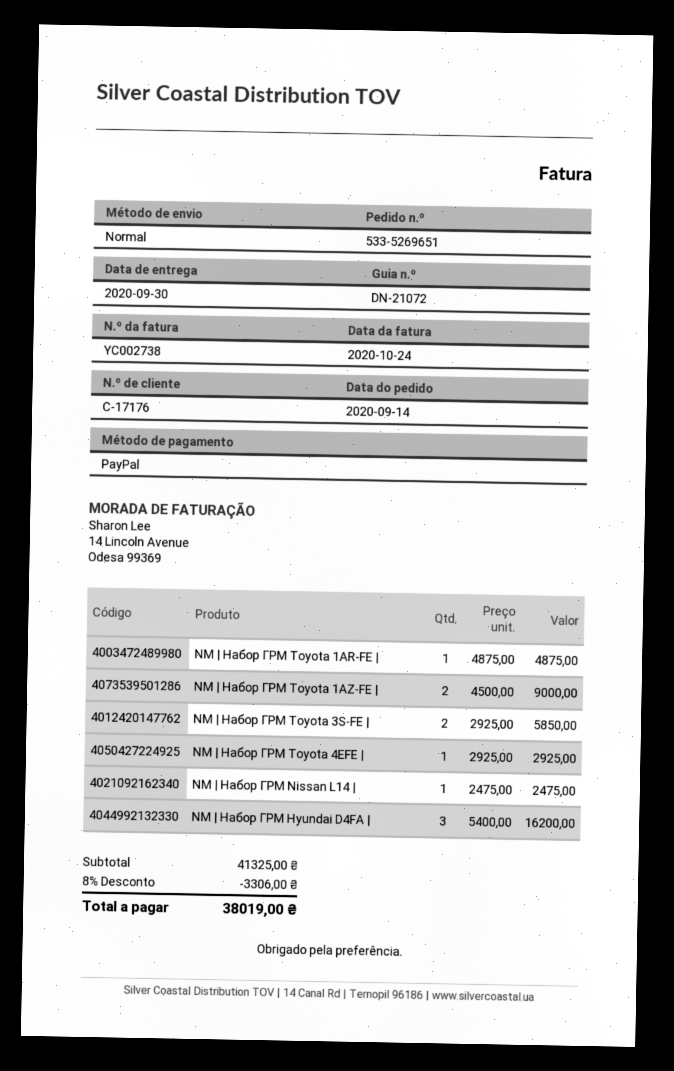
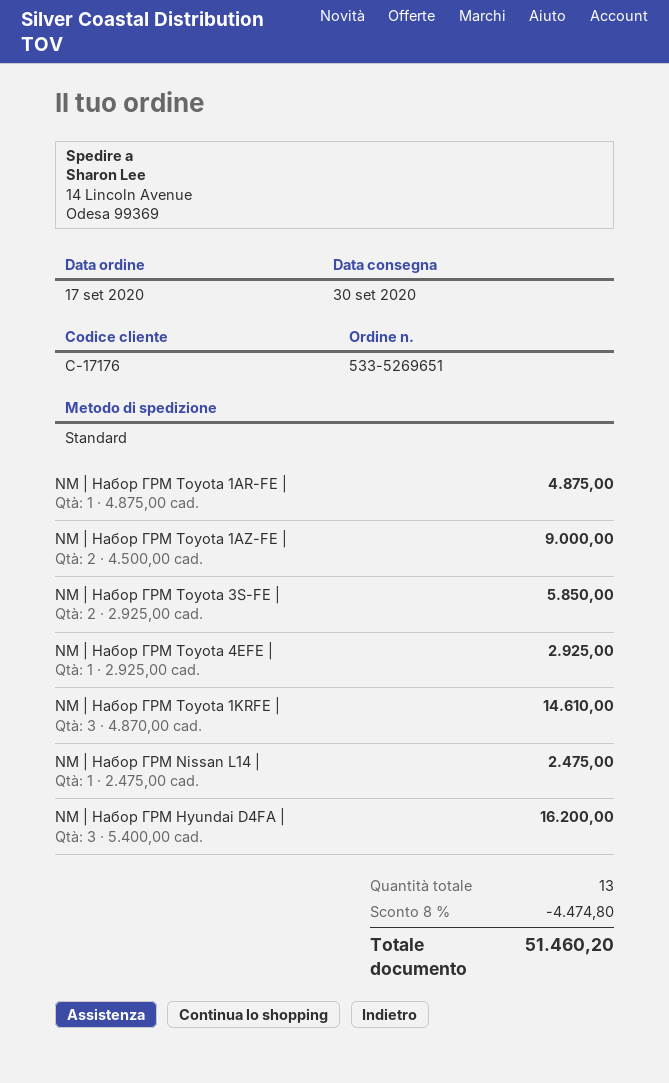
order date: 2020-09-14 -> 2020-09-17
NM | Набор ГРМ Toyota 1KRFE |: none -> 3 x 4870.00 = 14610.00
discount: 8% = 3306.00 -> 8% = 4474.80
total: 38019.00 -> 51460.20

